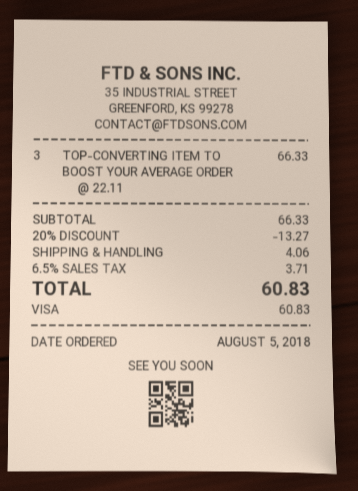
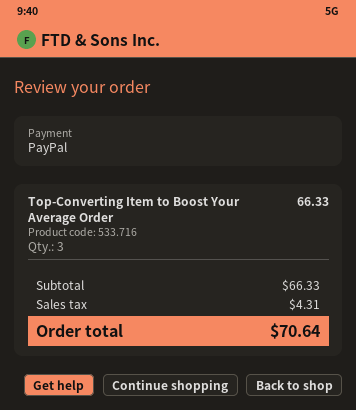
payment method: Visa -> PayPal
discount: 20% = 13.27 -> none
shipping: 4.06 -> none
tax: 3.71 -> 4.31
total: 60.83 -> 70.64

